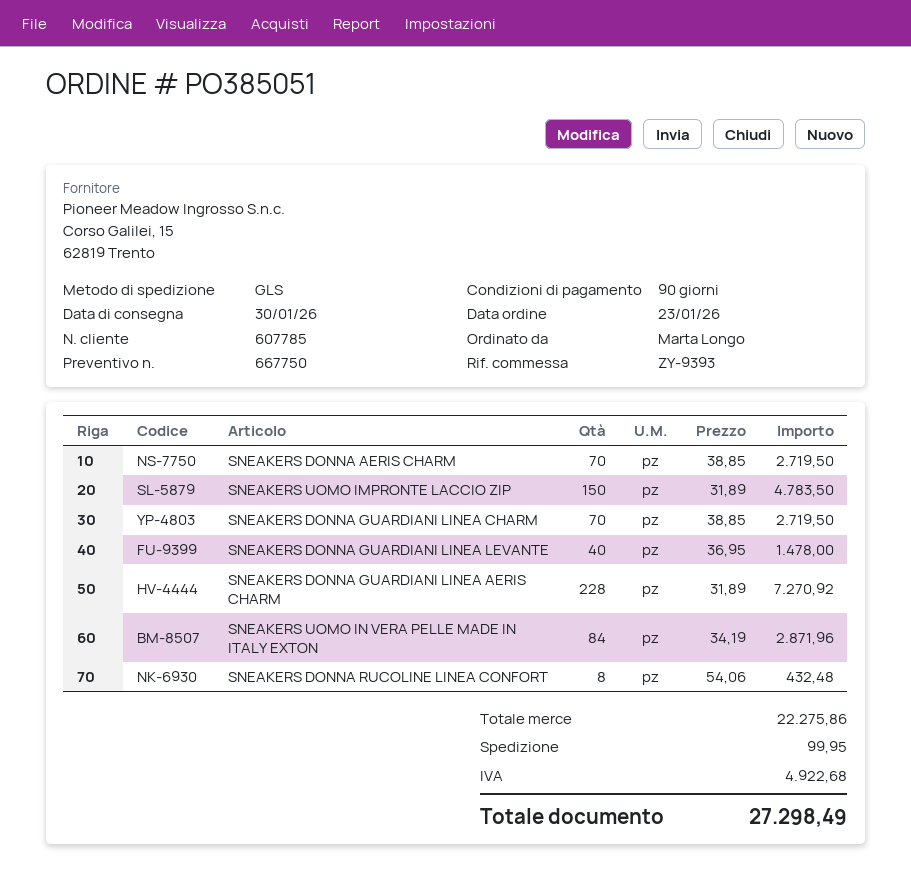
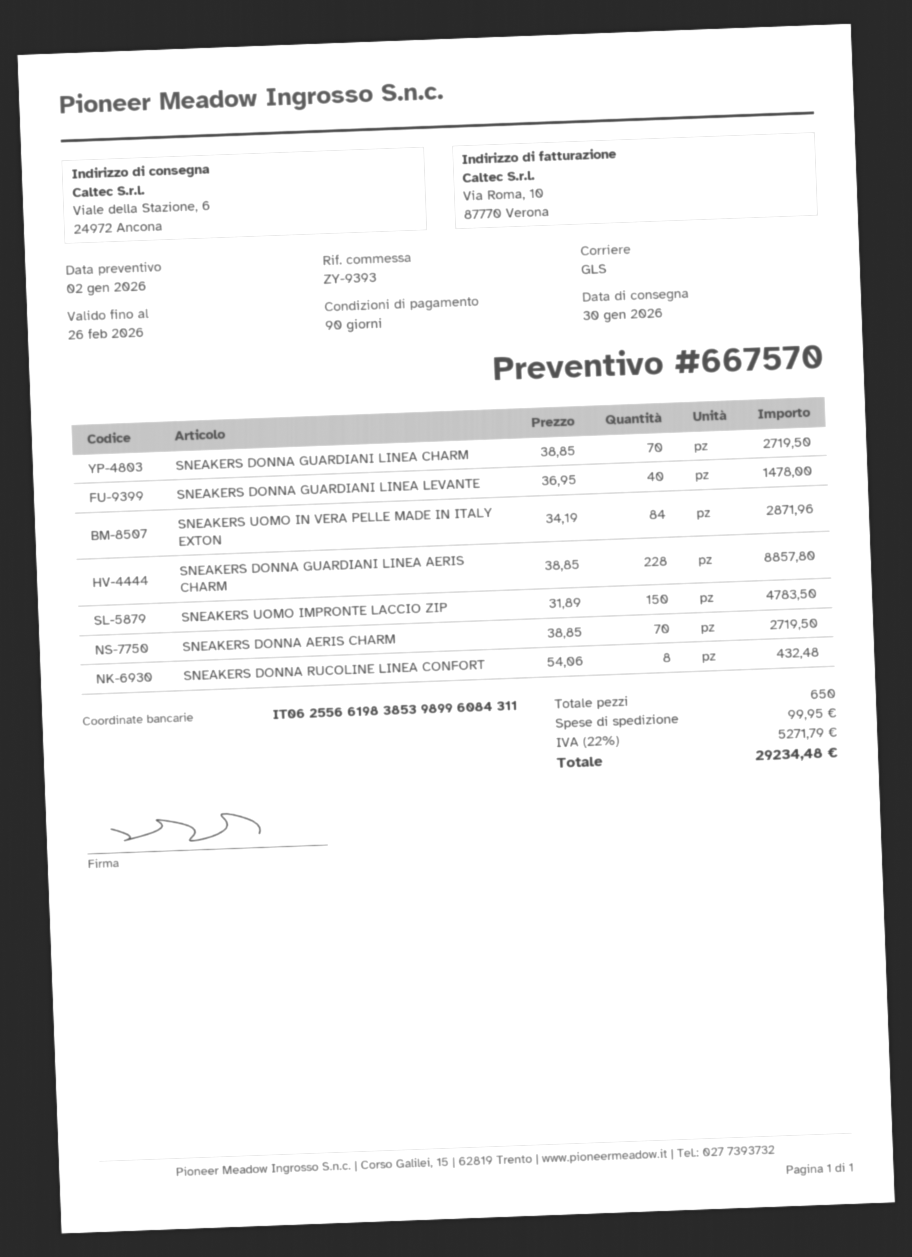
quote number: 667750 -> 667570
SNEAKERS DONNA GUARDIANI LINEA AERIS CHARM: 228 x 31.89 = 7270.92 -> 228 x 38.85 = 8857.80
tax: 4922.68 -> 5271.79
total: 27298.49 -> 29234.48

